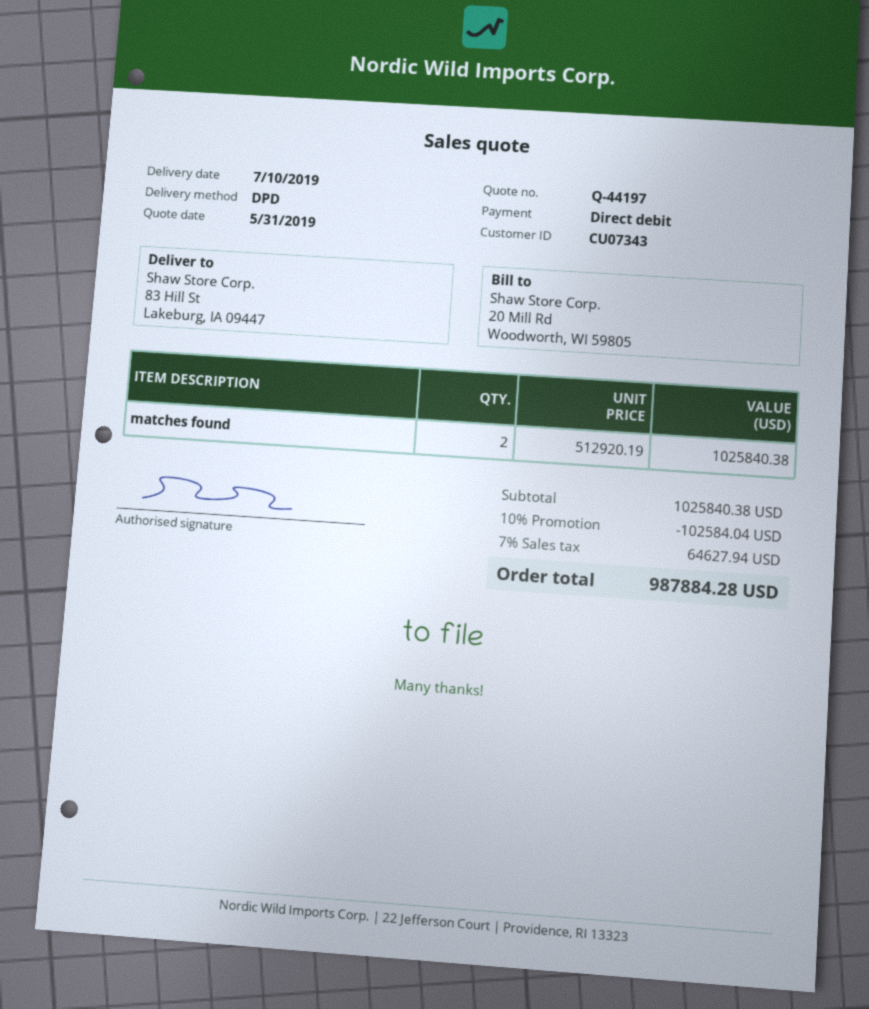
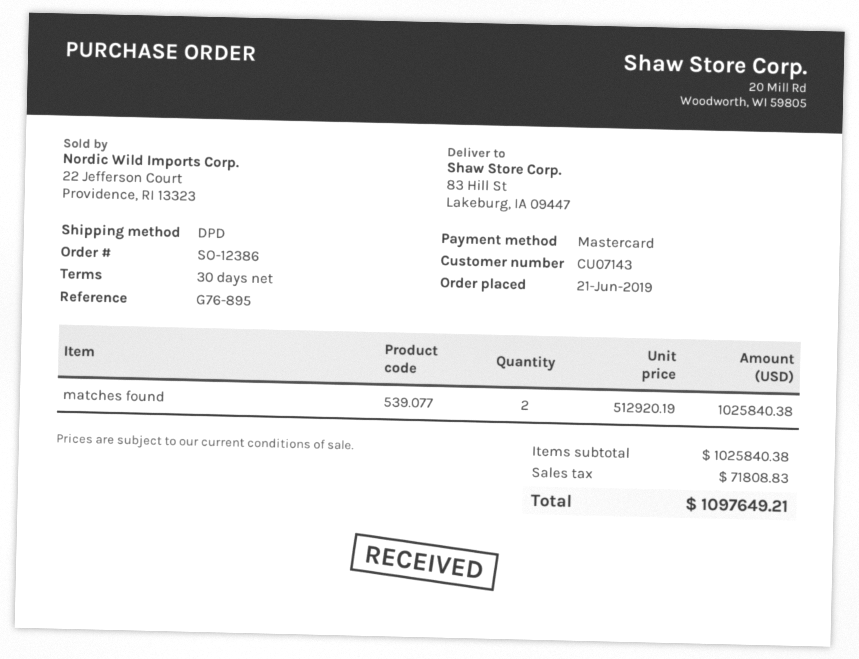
customer number: CU07343 -> CU07143
payment method: direct debit -> Mastercard
discount: 10% = 102584.04 -> none
tax: 64627.94 -> 71808.83
total: 987884.28 -> 1097649.21

